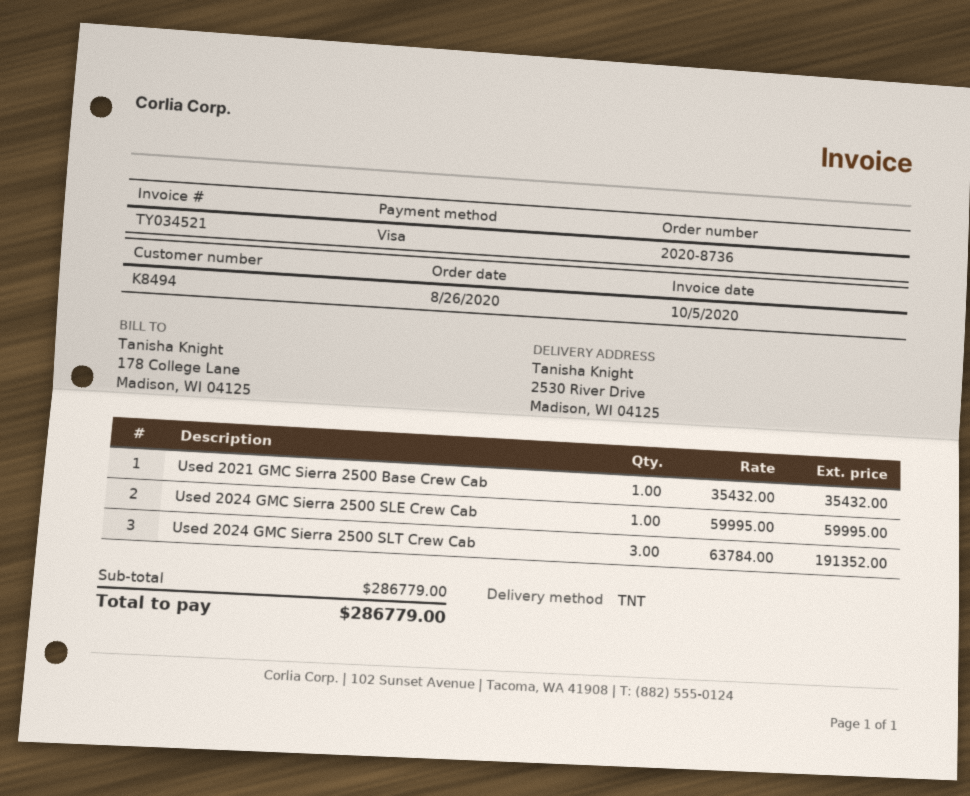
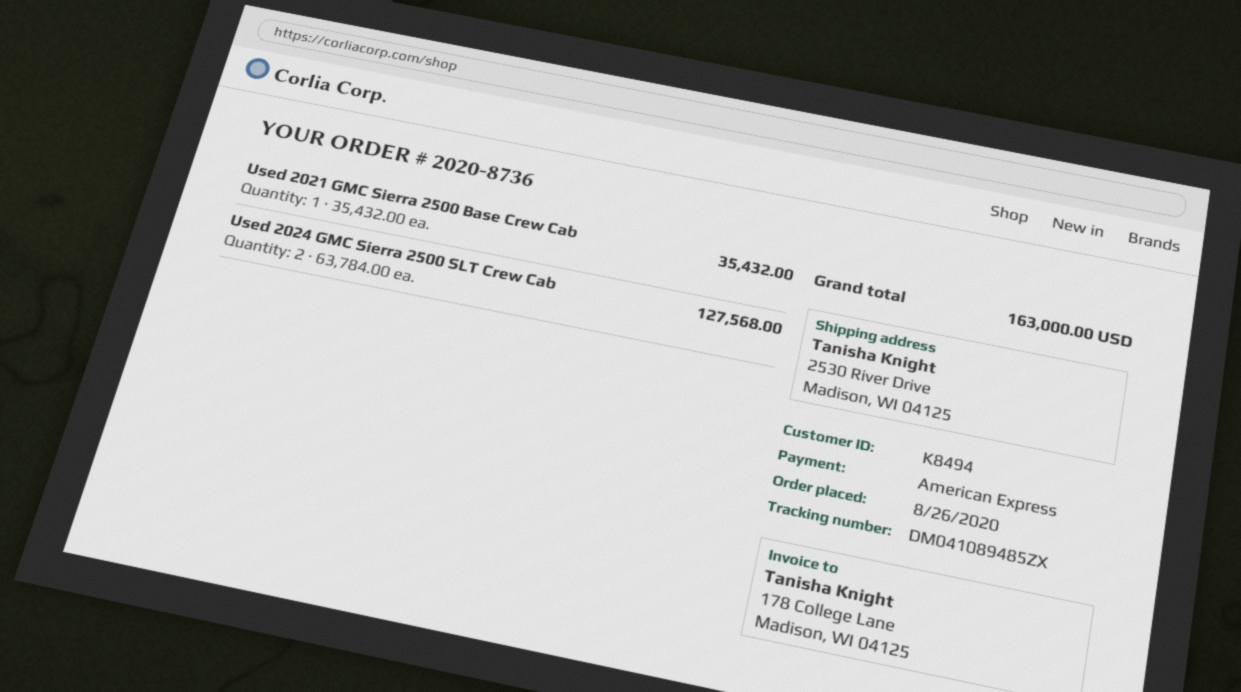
payment method: Visa -> American Express
Used 2024 GMC Sierra 2500 SLE Crew Cab: 1 x 59995.00 = 59995.00 -> none
Used 2024 GMC Sierra 2500 SLT Crew Cab: 3 x 63784.00 = 191352.00 -> 2 x 63784.00 = 127568.00
total: 286779.00 -> 163000.00

